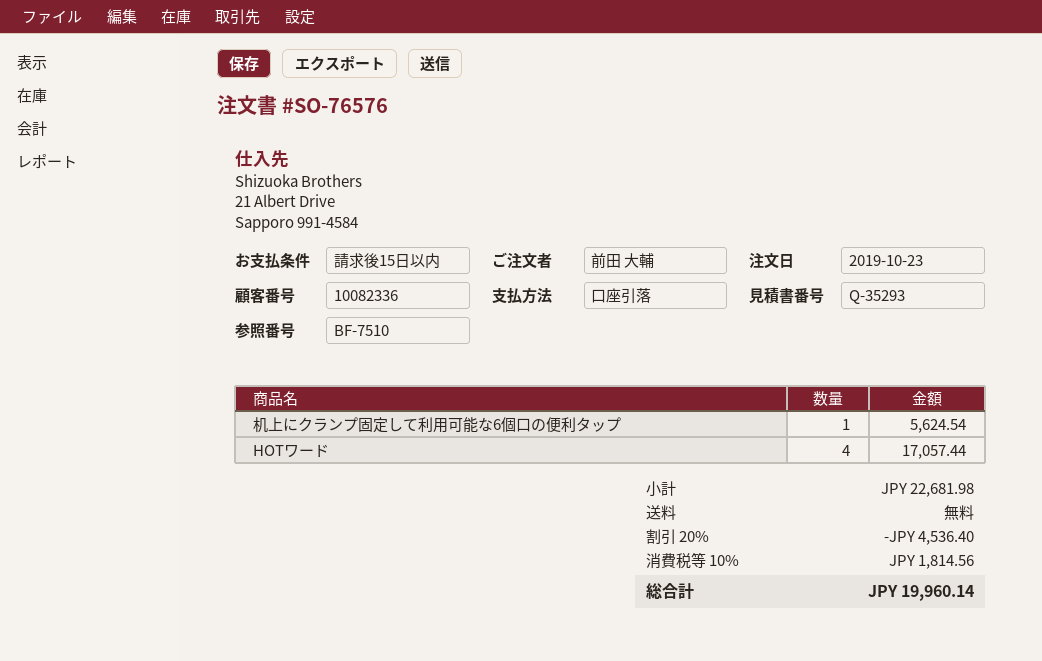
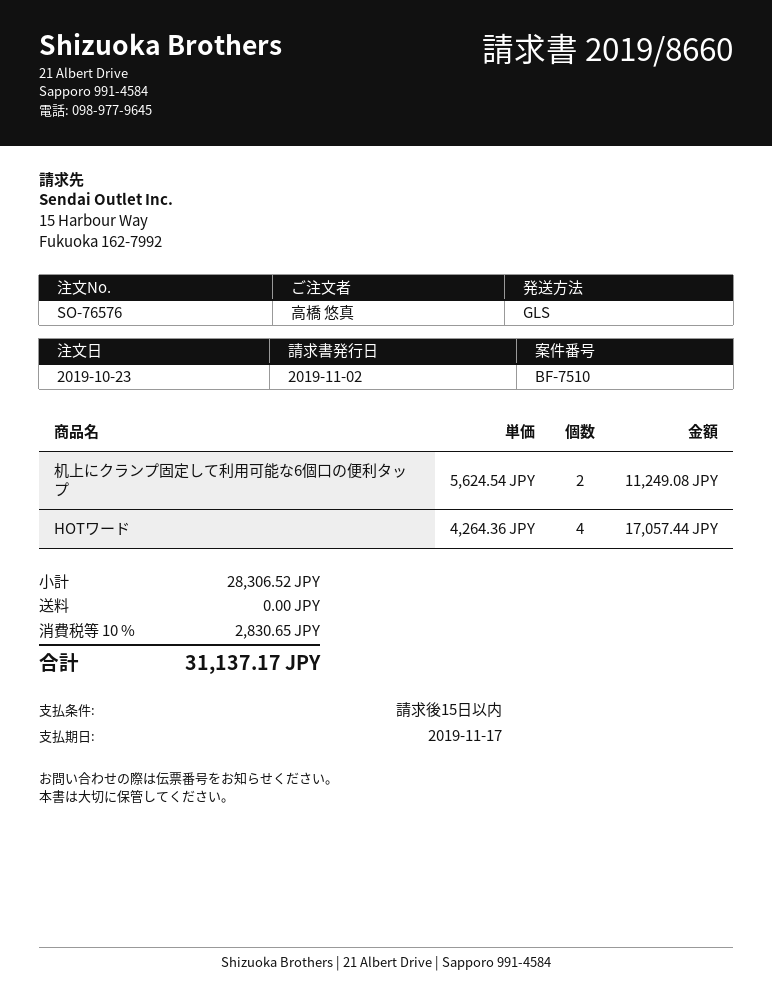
ordered by: 前田 大輔 -> 高橋 悠真
机上にクランプ固定して利用可能な6個口の便利タップ: 1 for 5624.54 -> 2 for 11249.08
subtotal: 22681.98 -> 28306.52
discount: 20% = 4536.40 -> none
tax: 10% = 1814.56 -> 10% = 2830.65
total: 19960.14 -> 31137.17

